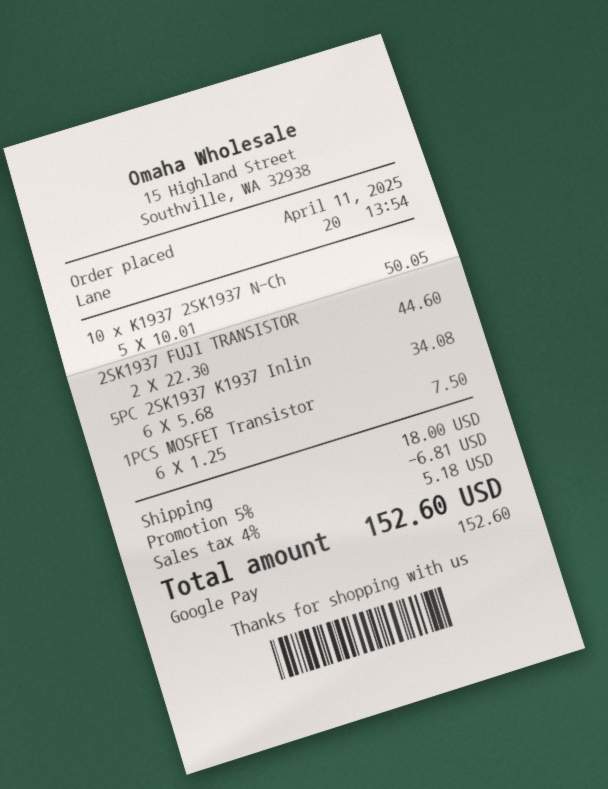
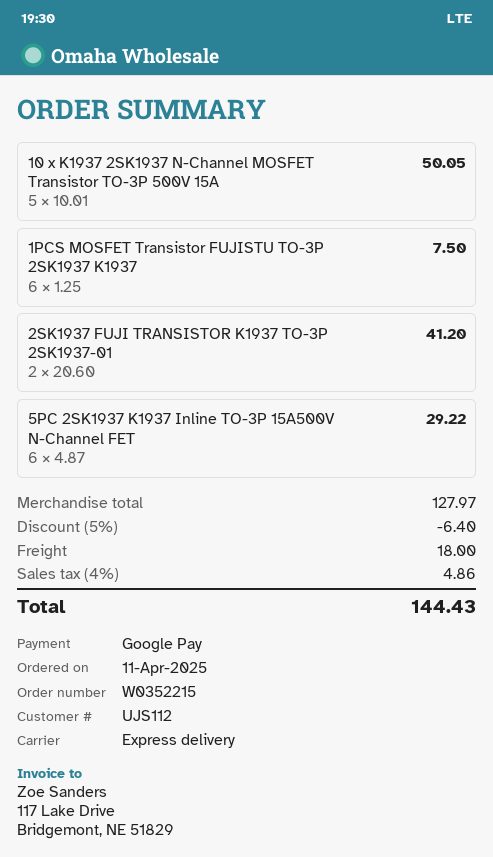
2SK1937 FUJI TRANSISTOR: 2 x 22.30 = 44.60 -> 2 x 20.60 = 41.20
5PC 2SK1937 K1937 Inlin: 6 x 5.68 = 34.08 -> 6 x 4.87 = 29.22
discount: 5% = 6.81 -> 5% = 6.40
tax: 4% = 5.18 -> 4% = 4.86
total: 152.60 -> 144.43

